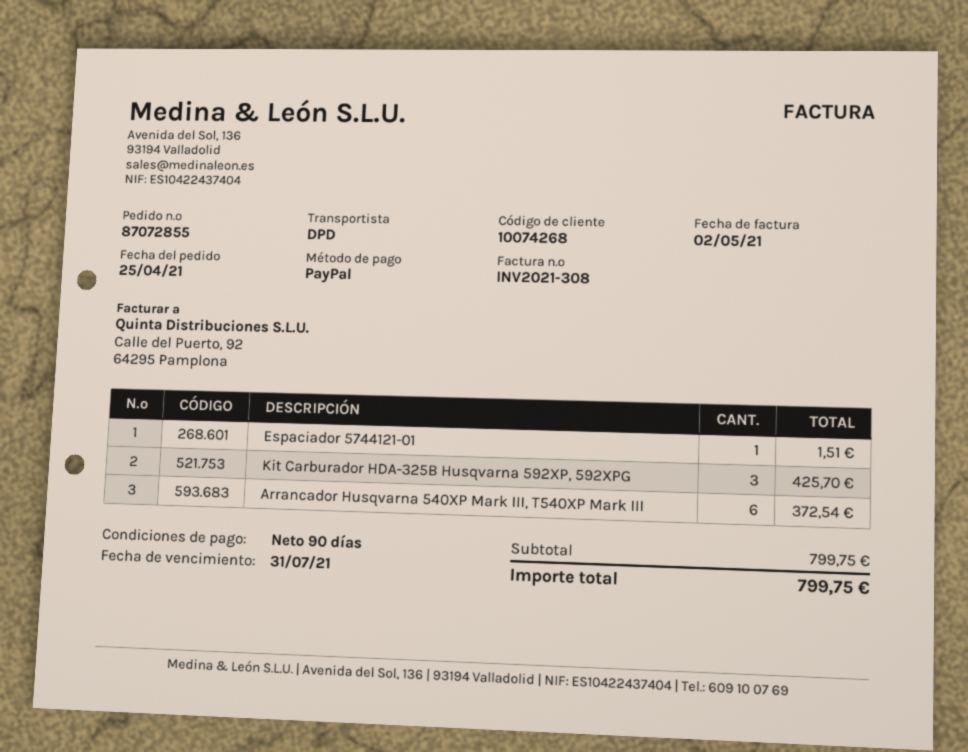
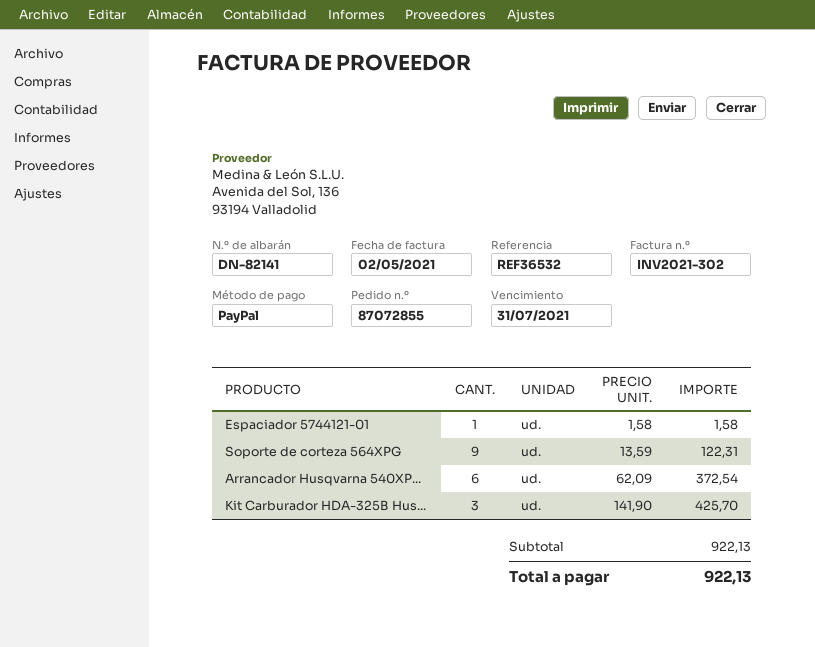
invoice number: INV2021-308 -> INV2021-302
Espaciador 5744121-01: 1 for 1.51 -> 1 for 1.58
Soporte de corteza 564XPG: none -> 9 for 122.31
subtotal: 799.75 -> 922.13
total: 799.75 -> 922.13

